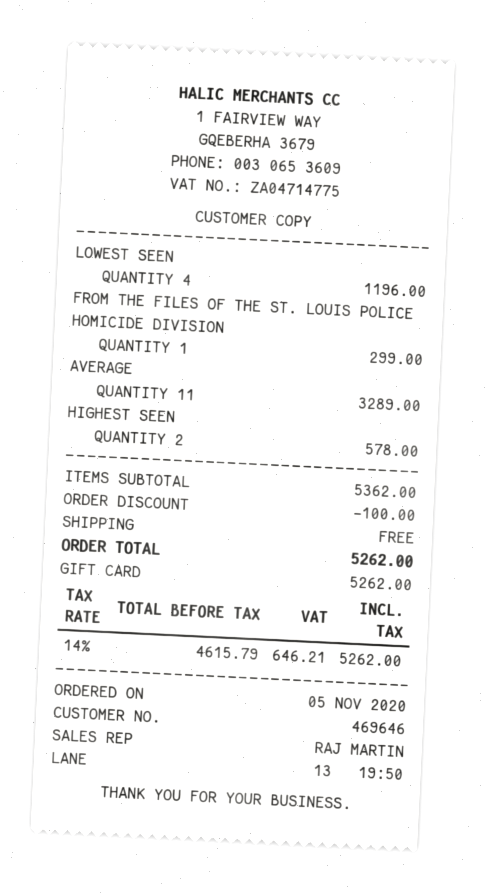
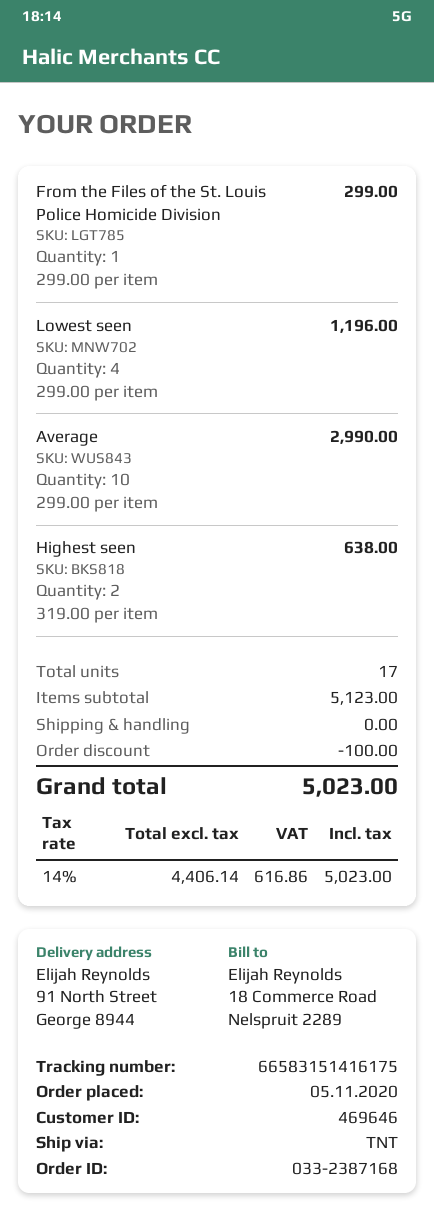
AVERAGE: 11 for 3289.00 -> 10 for 2990.00
HIGHEST SEEN: 2 for 578.00 -> 2 for 638.00
subtotal: 5362.00 -> 5123.00
net: 4615.79 -> 4406.14
tax: 14% = 646.21 -> 14% = 616.86
total: 5262.00 -> 5023.00

